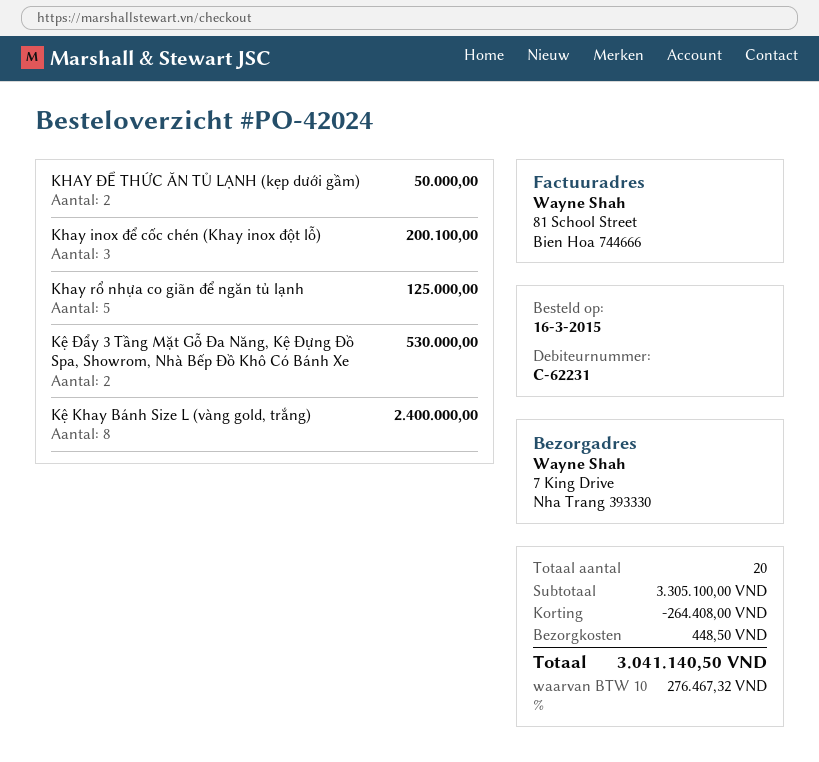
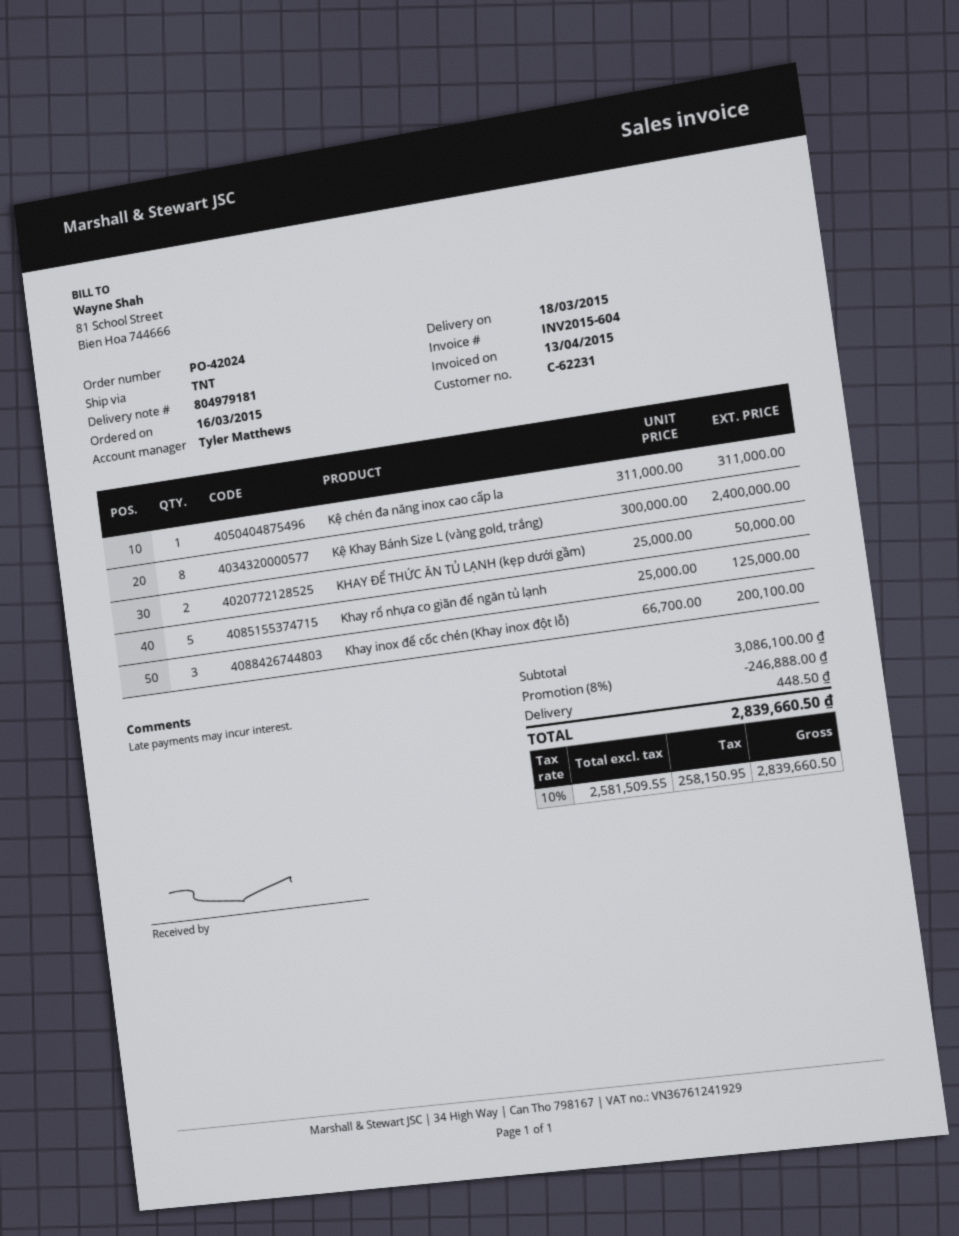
Kệ Đẩy 3 Tầng Mặt Gỗ Đa Năng, Kệ Đựng Đồ Spa, Showrom, Nhà Bếp Đồ Khô Có Bánh Xe: 2 for 530000.00 -> none
Kệ chén đa năng inox cao cấp la: none -> 1 for 311000.00
subtotal: 3305100.00 -> 3086100.00
discount: 264408.00 -> 246888.00
tax: 10% = 276467.32 -> 10% = 258150.95
total: 3041140.50 -> 2839660.50

